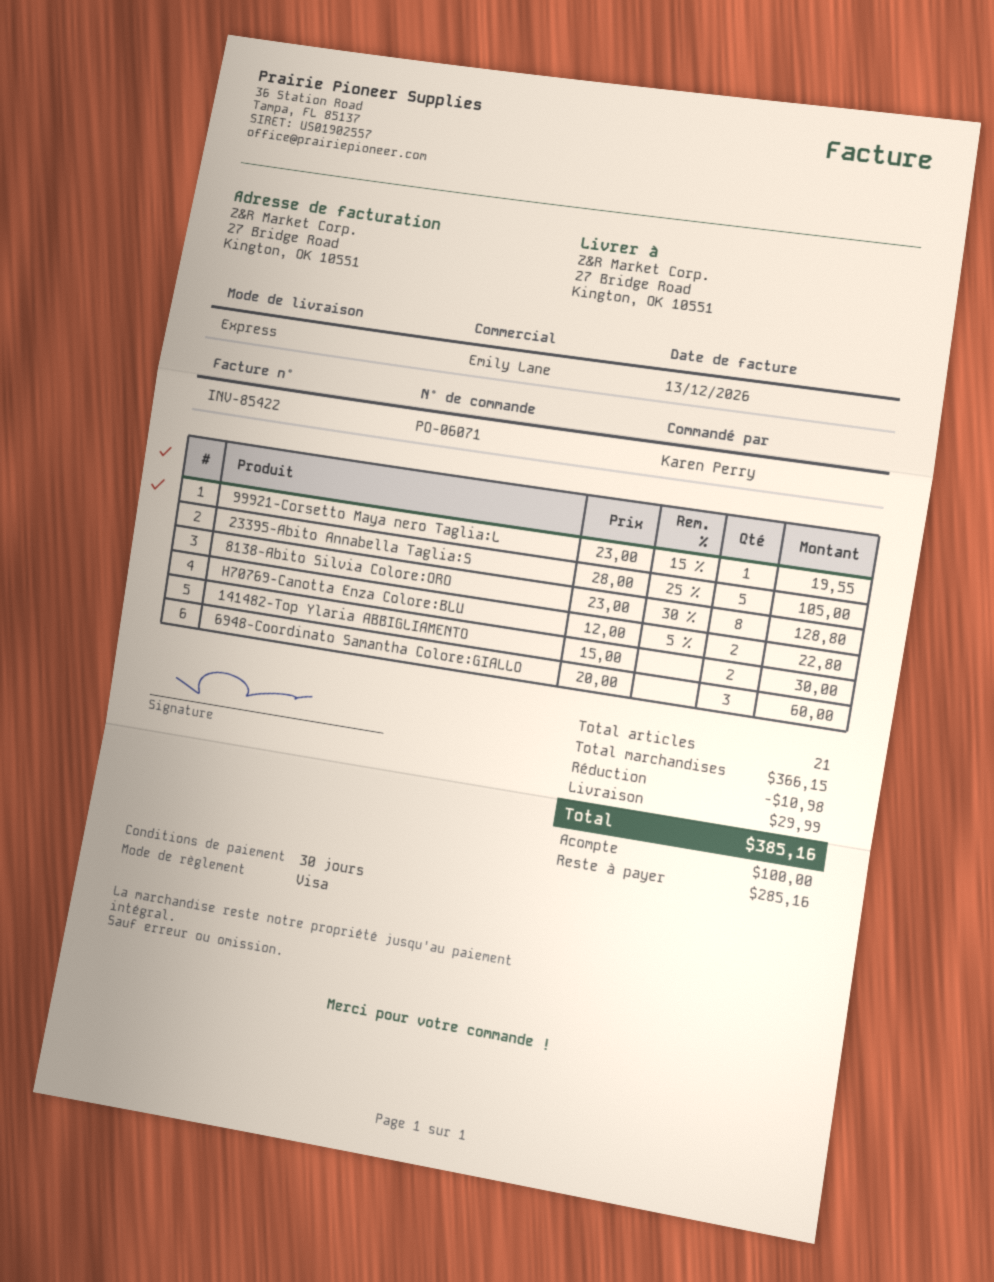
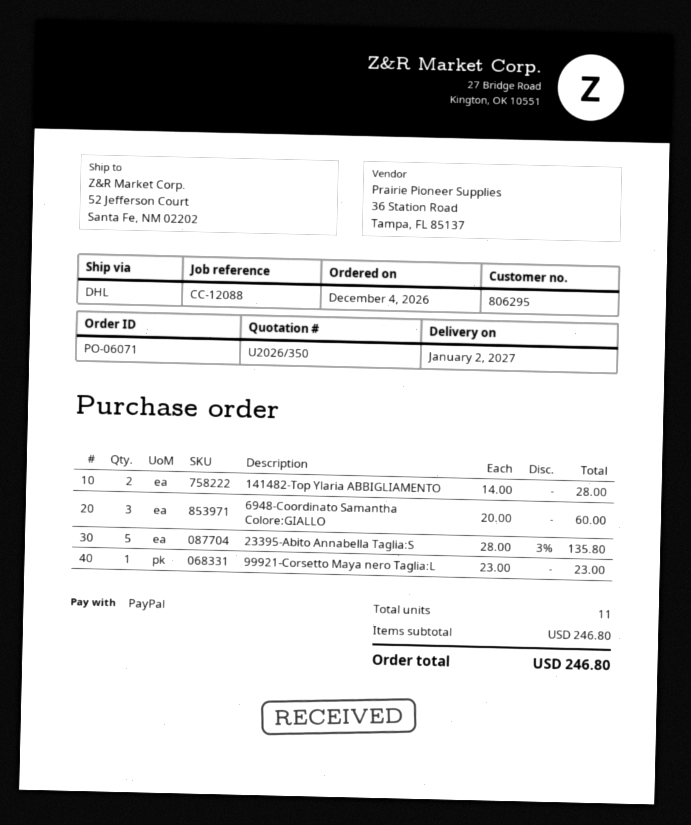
payment method: Visa -> PayPal
shipping method: express -> DHL
ship to: 27 Bridge Road, Kington, OK 10551 -> 52 Jefferson Court, Santa Fe, NM 02202
99921-Corsetto Maya nero Taglia:L: 1 x 23.00 - 15% = 19.55 -> 1 x 23.00 = 23.00
23395-Abito Annabella Taglia:S: 5 x 28.00 - 25% = 105.00 -> 5 x 28.00 - 3% = 135.80
8138-Abito Silvia Colore:ORO: 8 x 23.00 - 30% = 128.80 -> none
H70769-Canotta Enza Colore:BLU: 2 x 12.00 - 5% = 22.80 -> none
141482-Top Ylaria ABBIGLIAMENTO: 2 x 15.00 = 30.00 -> 2 x 14.00 = 28.00
total quantity: 21 -> 11
subtotal: 366.15 -> 246.80
discount: 10.98 -> none
shipping: 29.99 -> none
total: 385.16 -> 246.80

